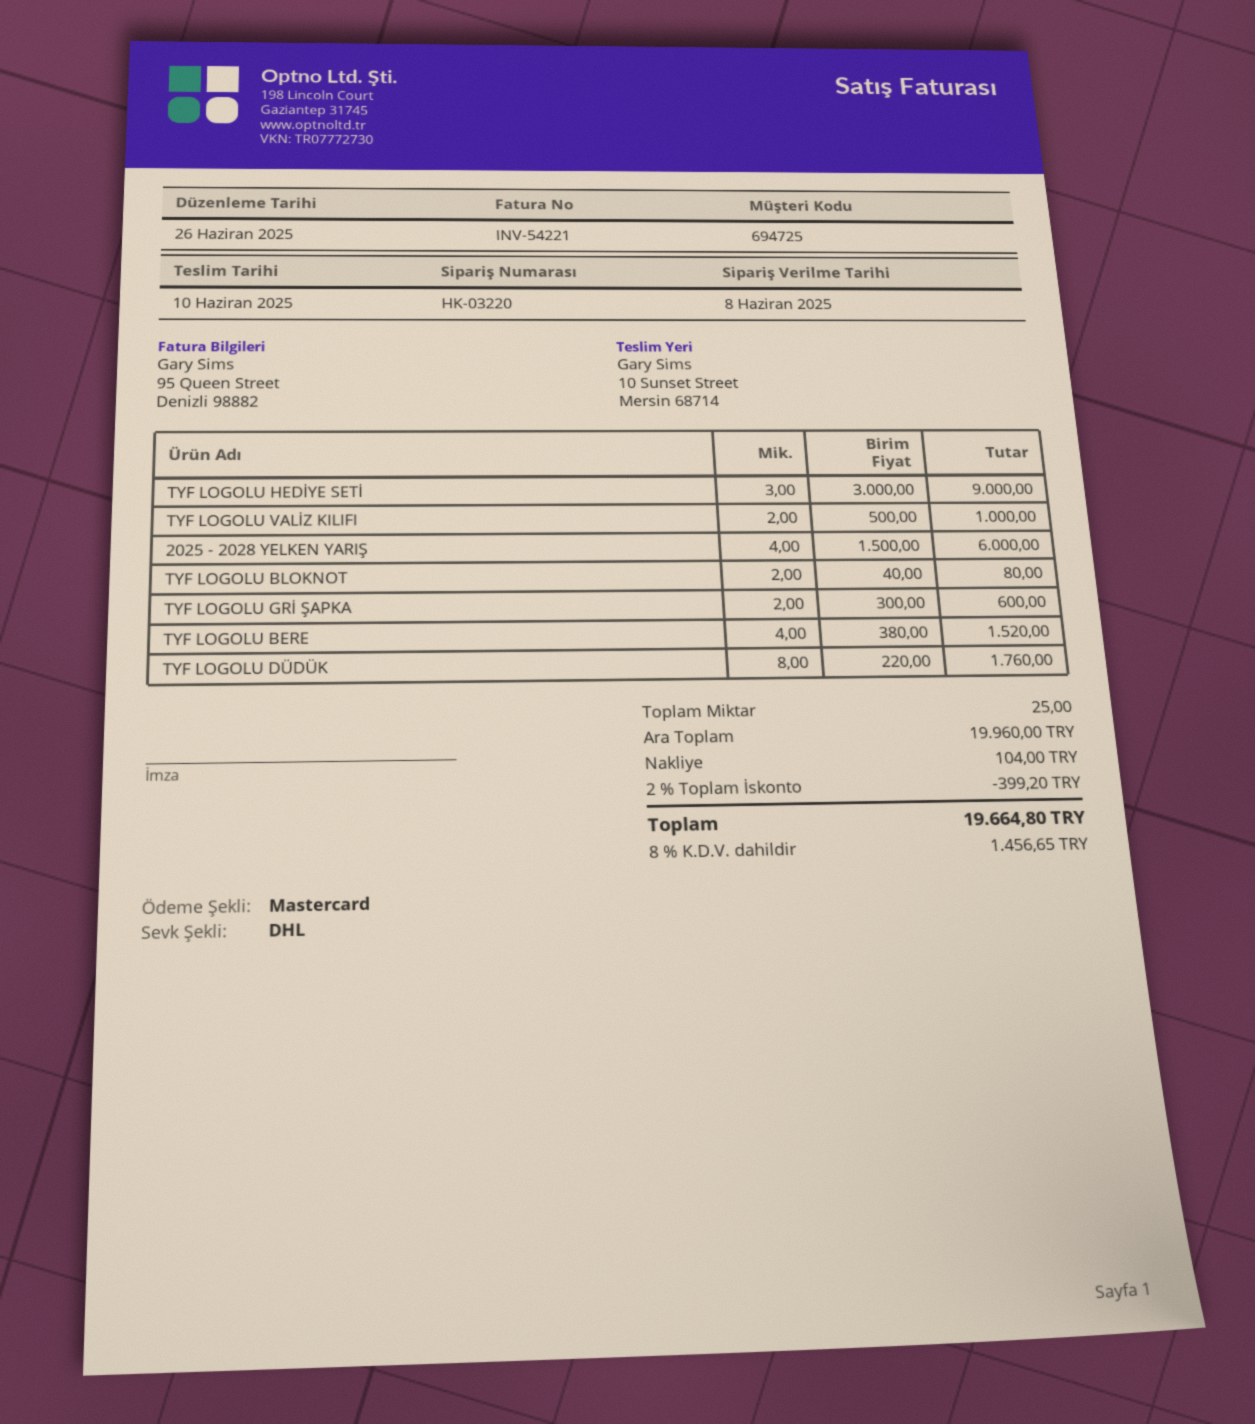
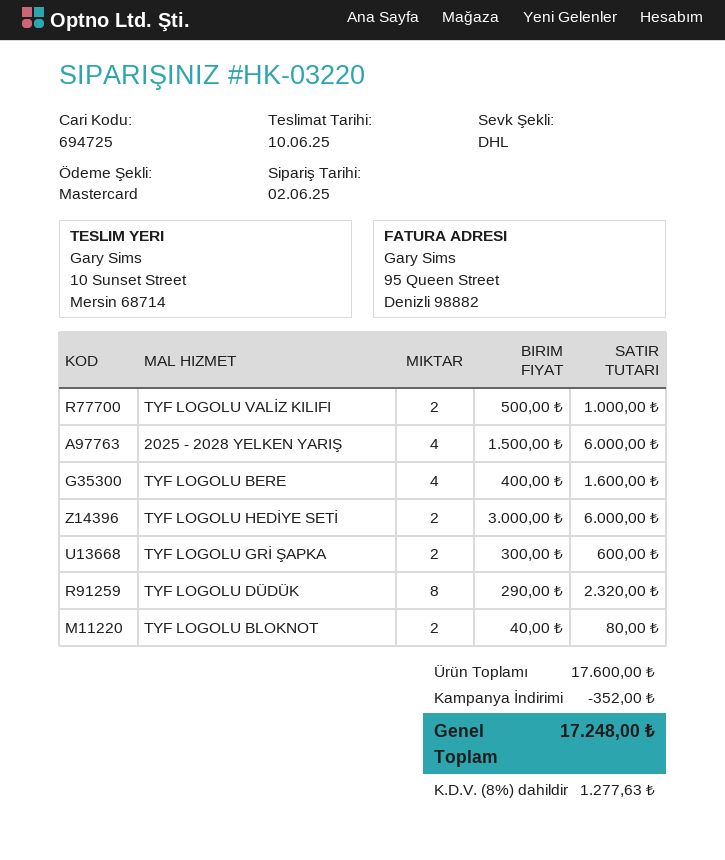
order date: 2025-06-08 -> 2025-06-02
TYF LOGOLU HEDİYE SETİ: 3 x 3000.00 = 9000.00 -> 2 x 3000.00 = 6000.00
TYF LOGOLU BERE: 4 x 380.00 = 1520.00 -> 4 x 400.00 = 1600.00
TYF LOGOLU DÜDÜK: 8 x 220.00 = 1760.00 -> 8 x 290.00 = 2320.00
subtotal: 19960.00 -> 17600.00
discount: 399.20 -> 352.00
shipping: 104.00 -> none
tax: 8% = 1456.65 -> 8% = 1277.63
total: 19664.80 -> 17248.00

